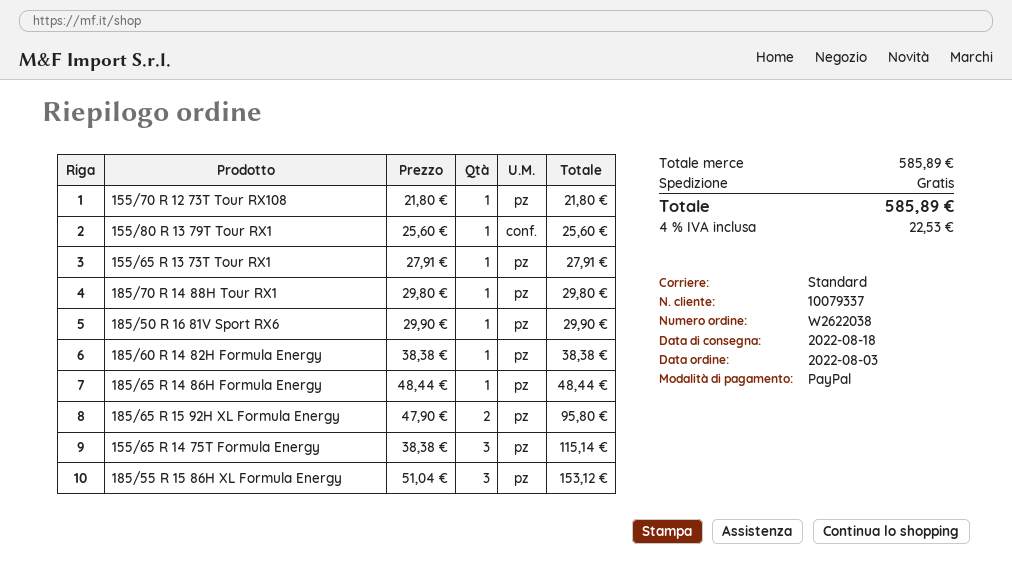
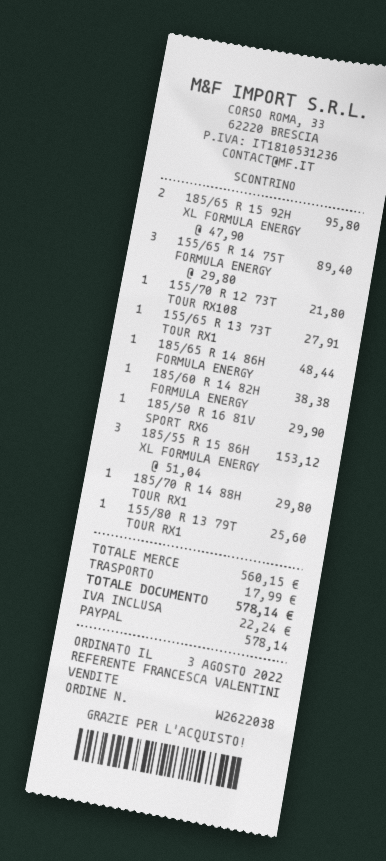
155/65 R 14 75T Formula Energy: 3 x 38.38 = 115.14 -> 3 x 29.80 = 89.40
subtotal: 585.89 -> 560.15
shipping: 0.00 -> 17.99
tax: 22.53 -> 22.24
total: 585.89 -> 578.14

